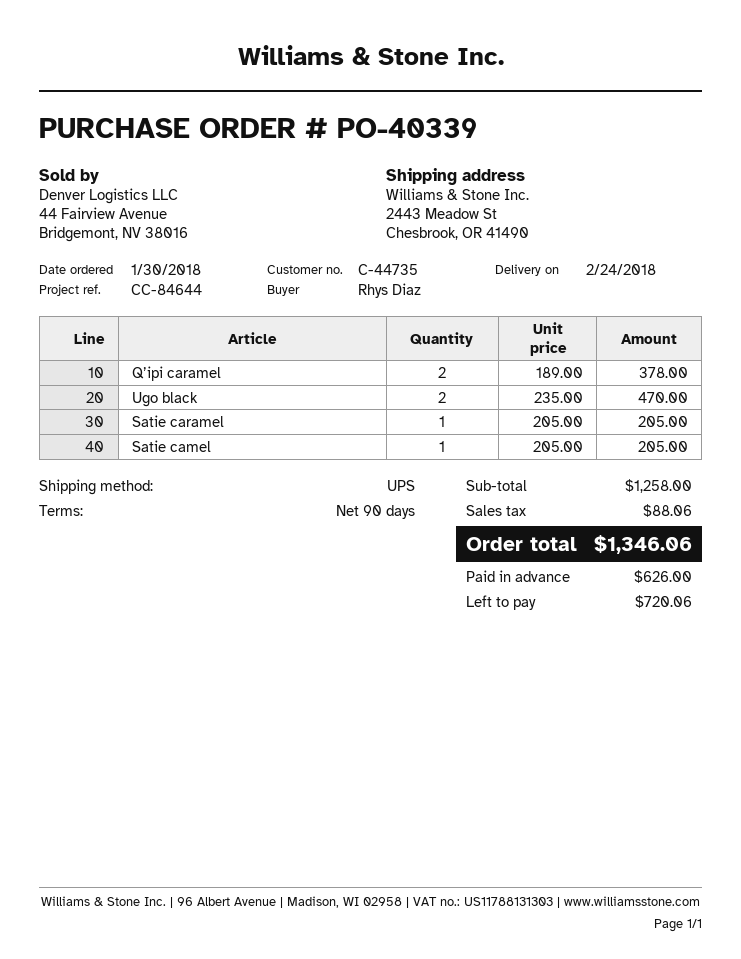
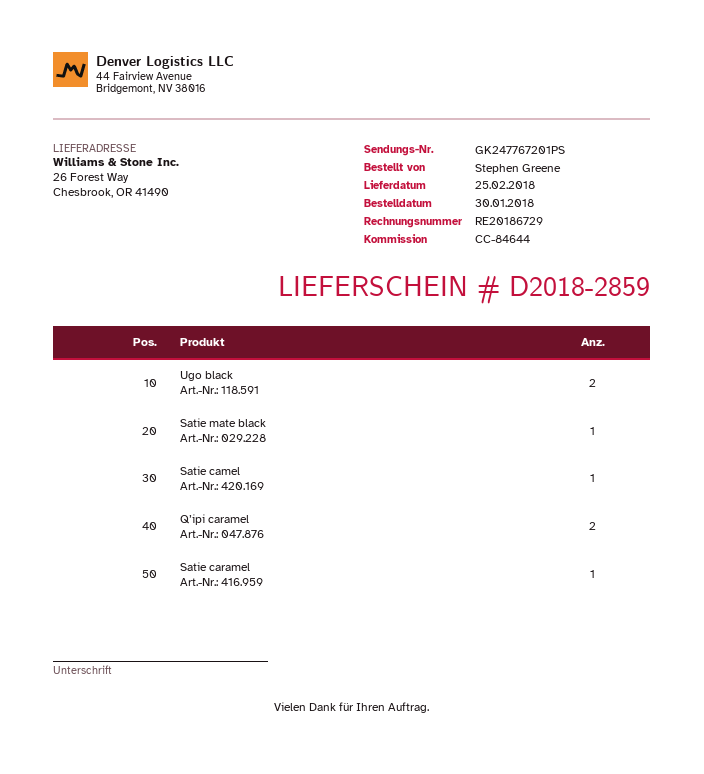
delivery date: 2018-02-24 -> 2018-02-25
ordered by: Rhys Diaz -> Stephen Greene
ship to: 2443 Meadow St, Chesbrook, OR 41490 -> 26 Forest Way, Chesbrook, OR 41490
Satie mate black: none -> 1

